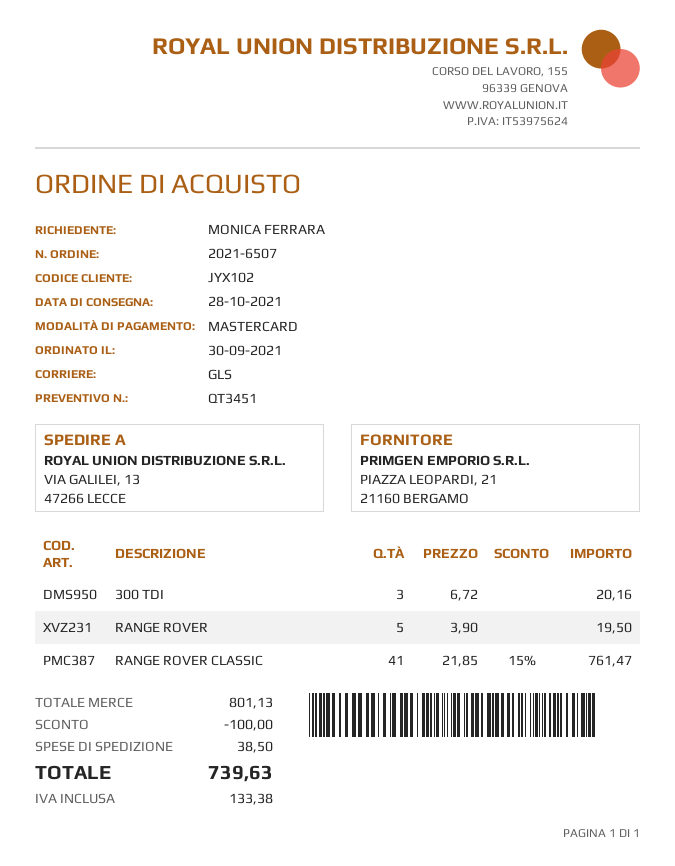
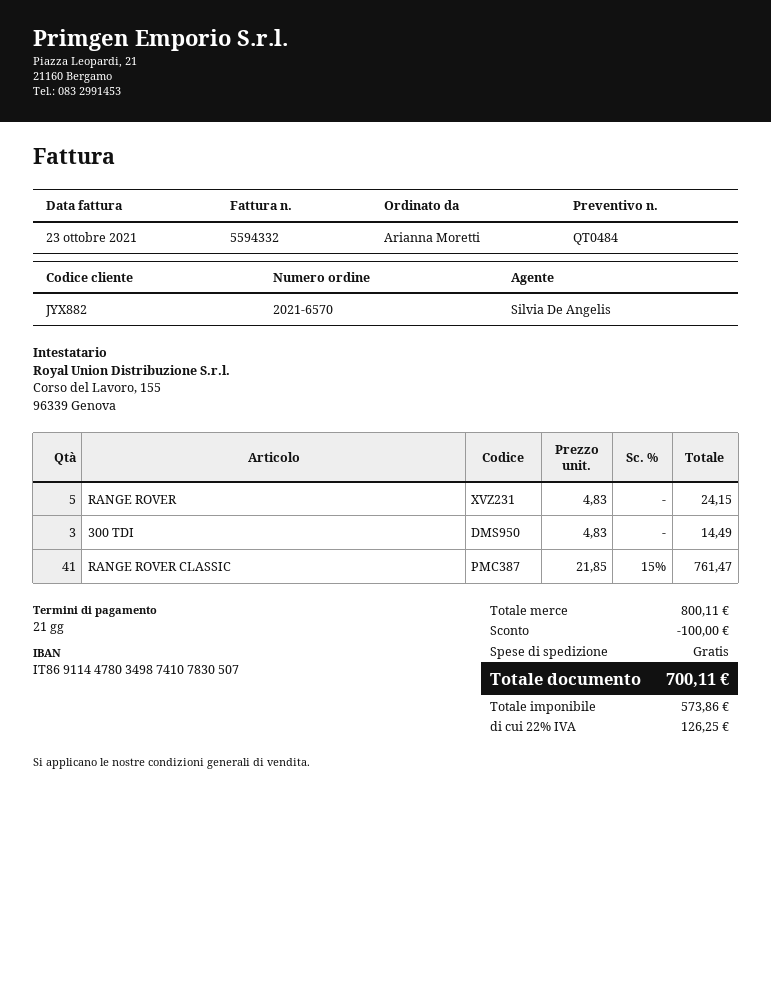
quote number: QT3451 -> QT0484
order number: 2021-6507 -> 2021-6570
customer number: JYX102 -> JYX882
ordered by: MONICA FERRARA -> Arianna Moretti
300 TDI: 3 x 6.72 = 20.16 -> 3 x 4.83 = 14.49
RANGE ROVER: 5 x 3.90 = 19.50 -> 5 x 4.83 = 24.15
subtotal: 801.13 -> 800.11
shipping: 38.50 -> 0.00
tax: 133.38 -> 126.25
total: 739.63 -> 700.11

